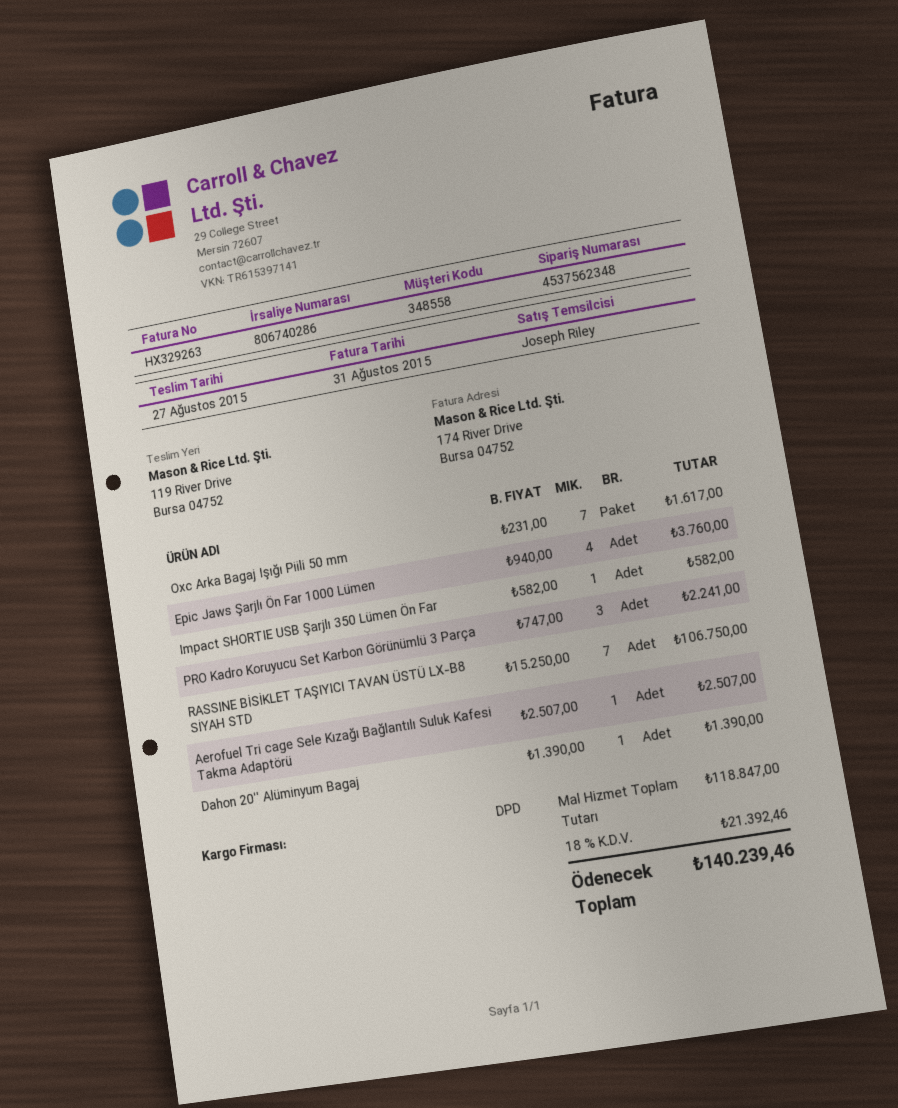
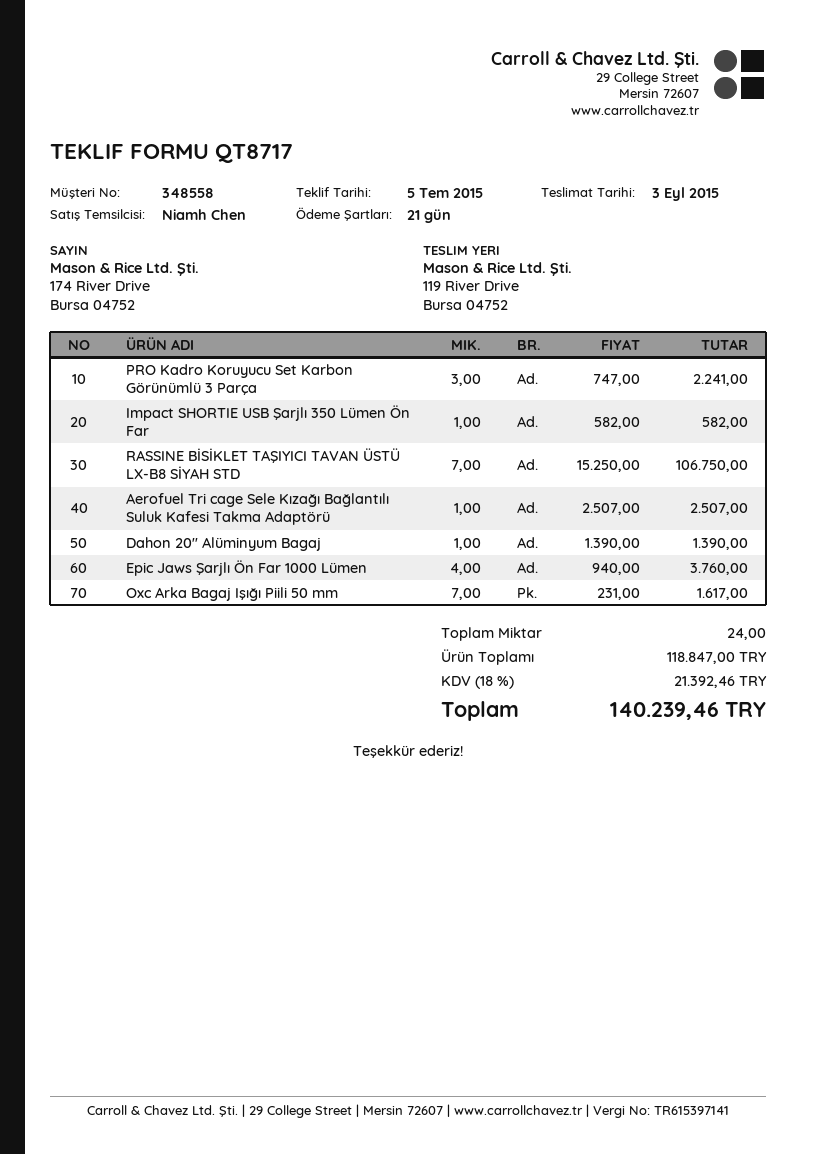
delivery date: 2015-08-27 -> 2015-09-03
sales rep: Joseph Riley -> Niamh Chen

